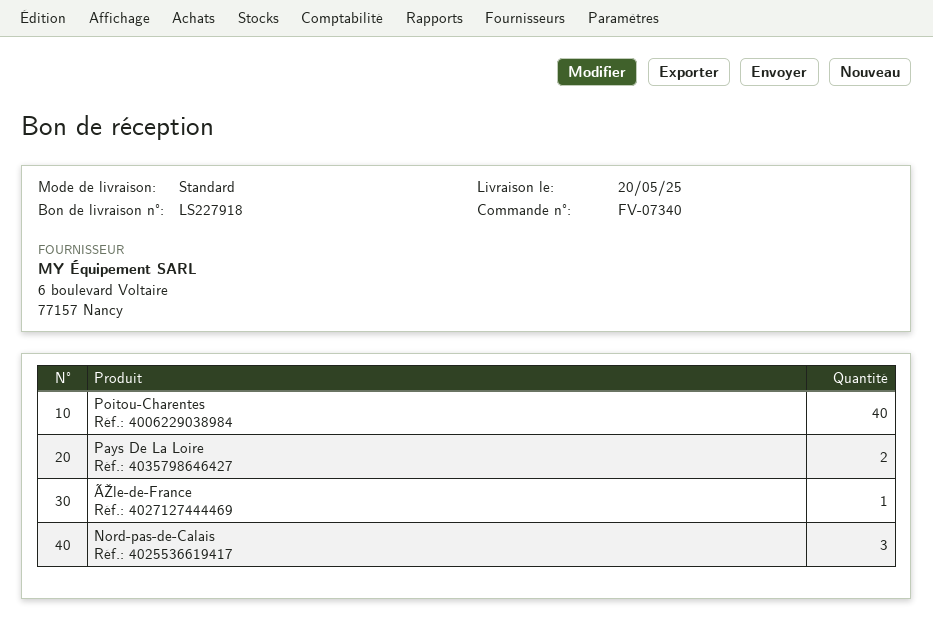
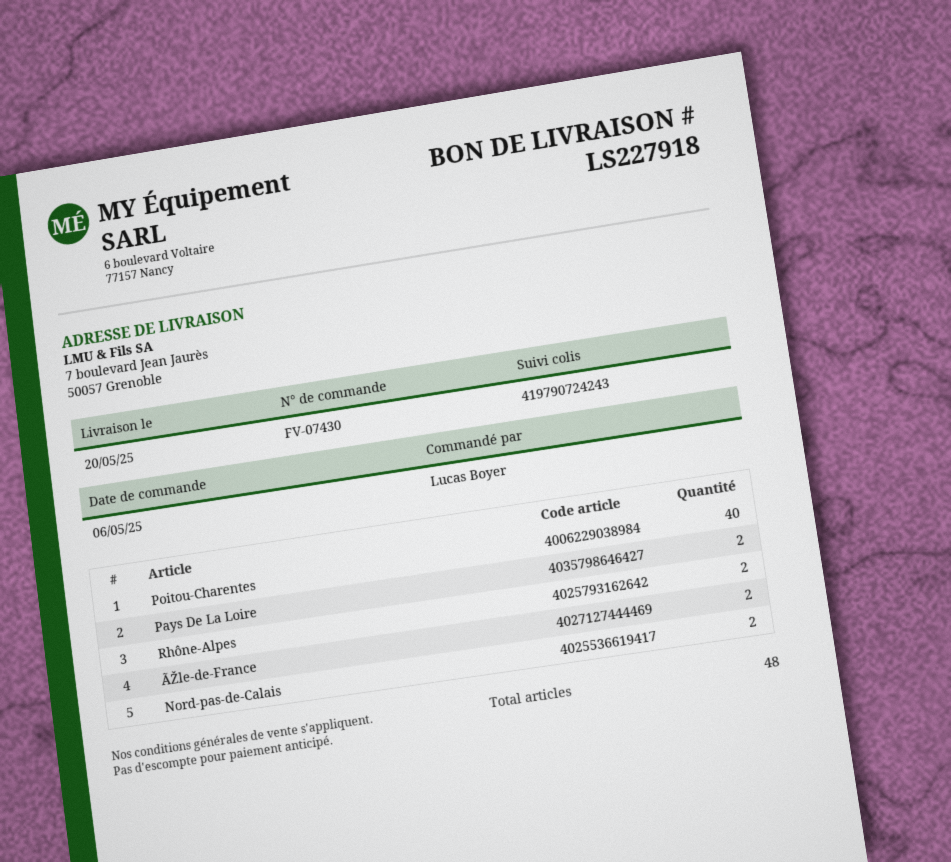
order number: FV-07340 -> FV-07430
ÃŽle-de-France: 1 -> 2
Nord-pas-de-Calais: 3 -> 2
Rhône-Alpes: none -> 2

